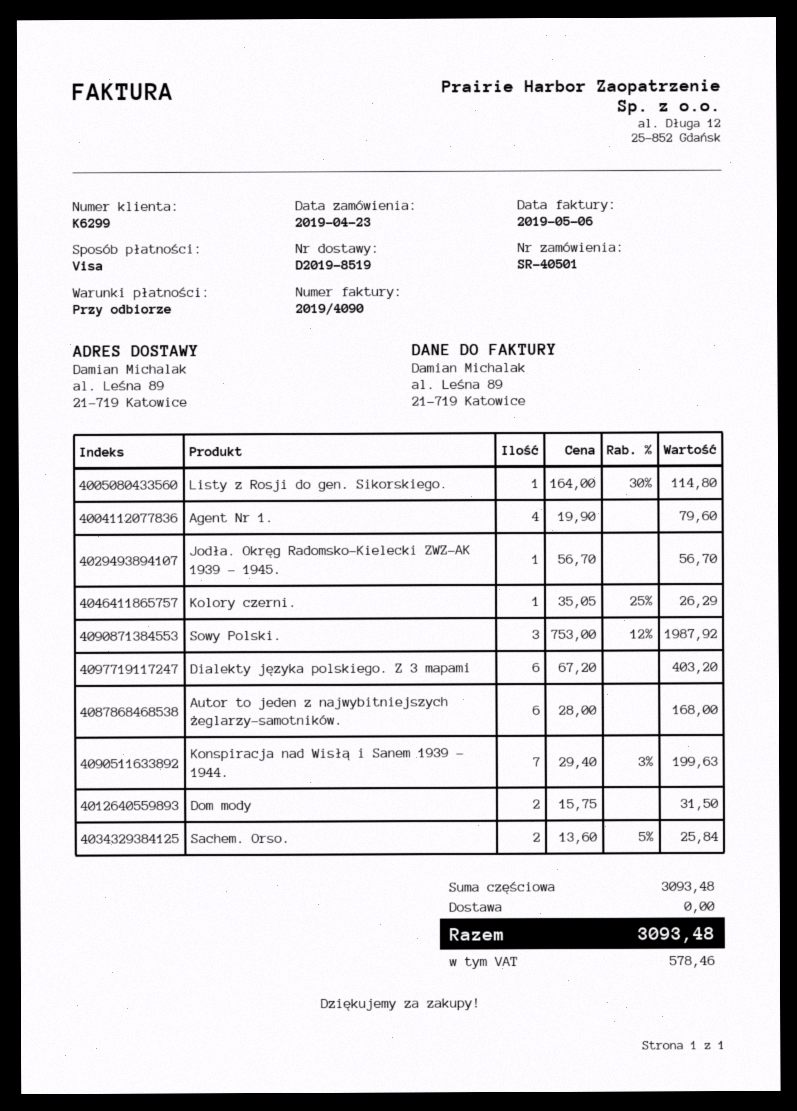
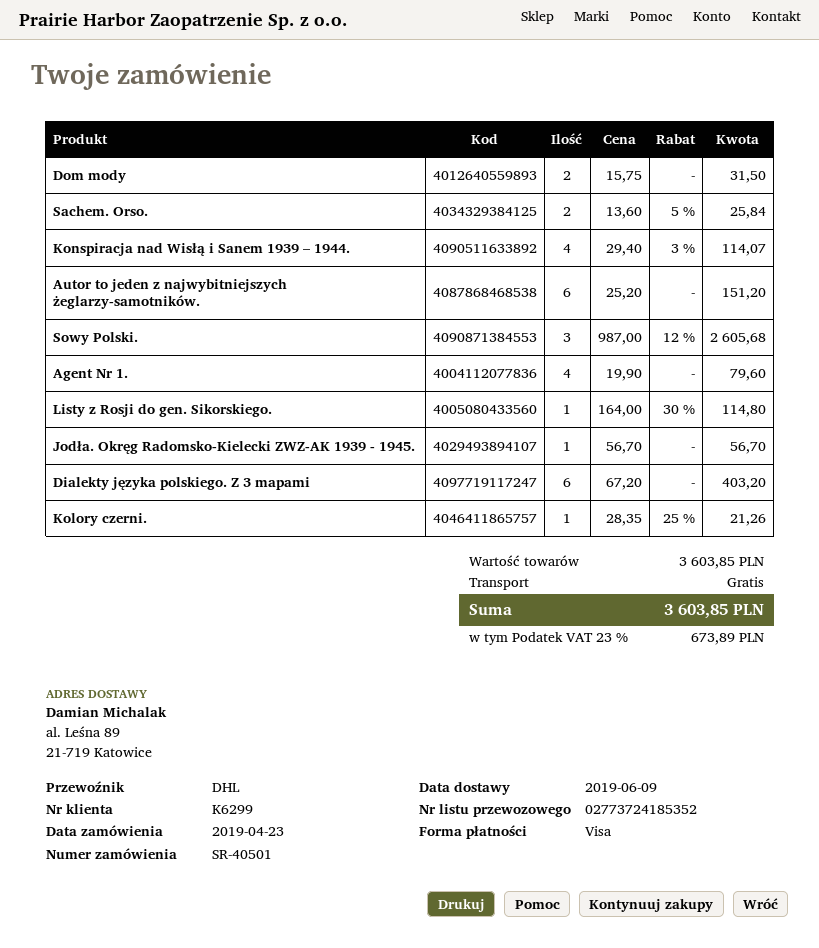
Kolory czerni.: 1 x 35.05 - 25% = 26.29 -> 1 x 28.35 - 25% = 21.26
Sowy Polski.: 3 x 753.00 - 12% = 1987.92 -> 3 x 987.00 - 12% = 2605.68
Autor to jeden z najwybitniejszych żeglarzy-samotników.: 6 x 28.00 = 168.00 -> 6 x 25.20 = 151.20
Konspiracja nad Wisłą i Sanem 1939 – 1944.: 7 x 29.40 - 3% = 199.63 -> 4 x 29.40 - 3% = 114.07
subtotal: 3093.48 -> 3603.85
tax: 578.46 -> 673.89
total: 3093.48 -> 3603.85

